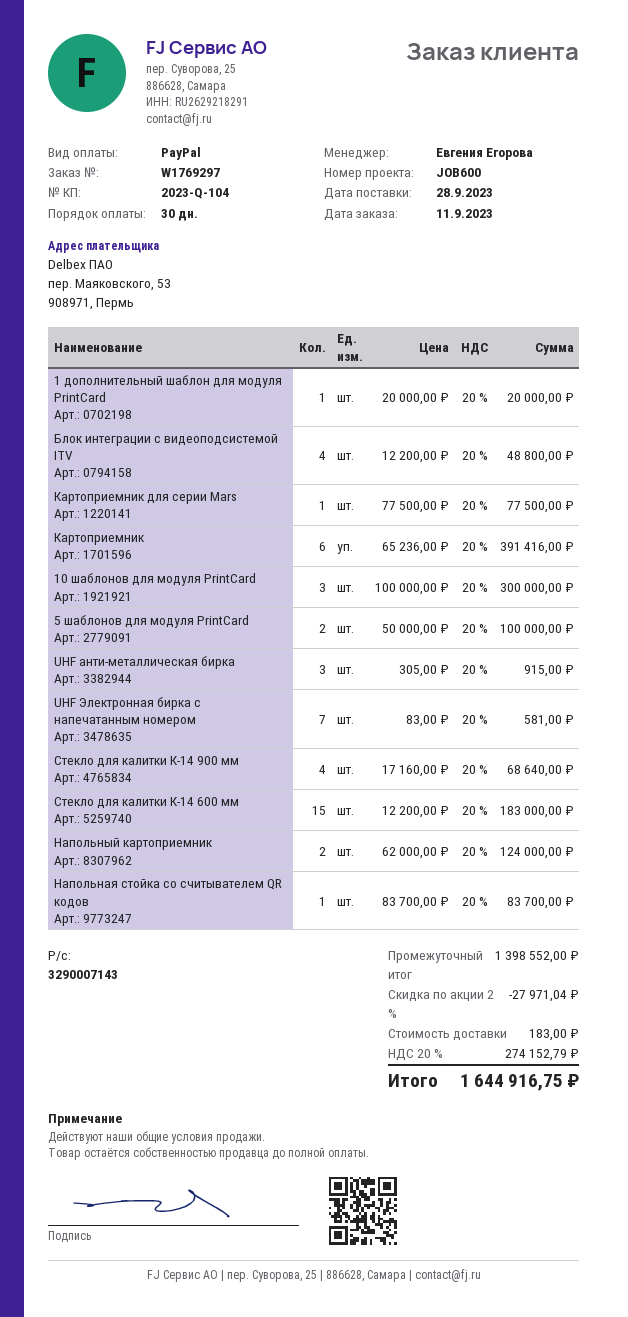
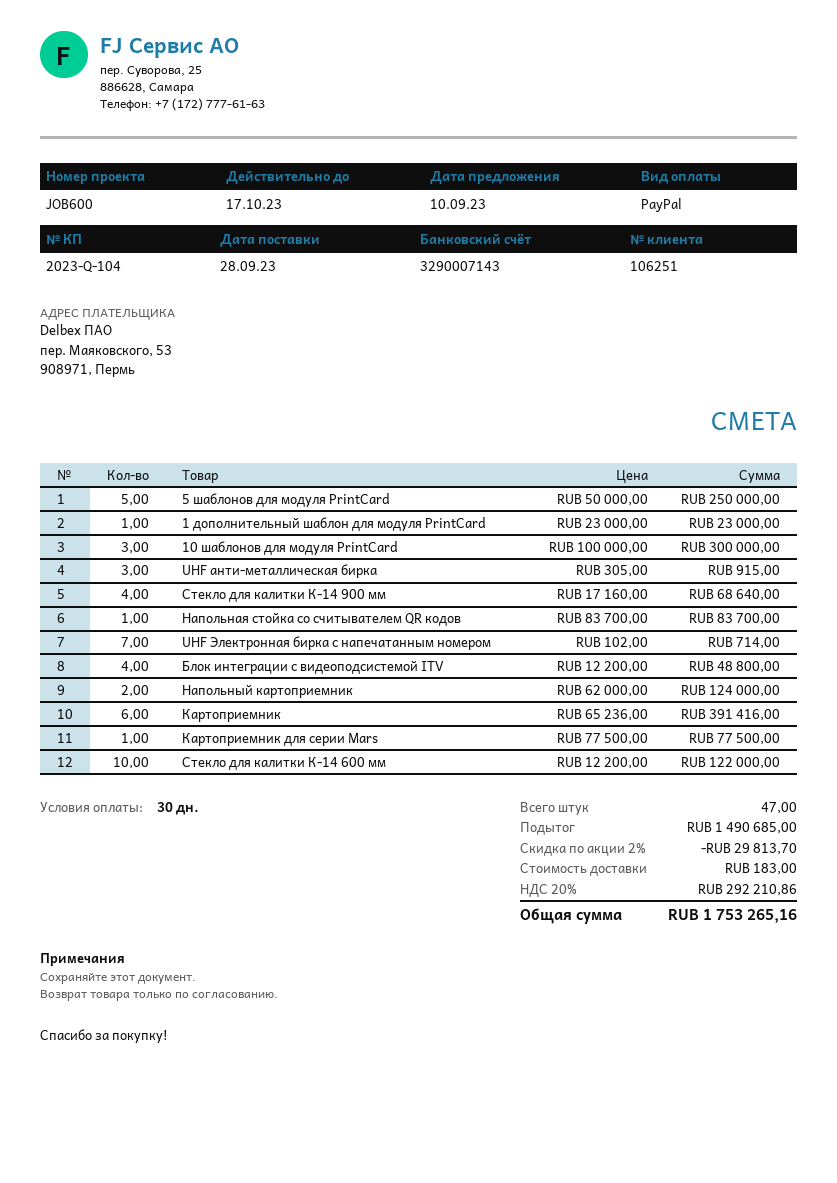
1 дополнительный шаблон для модуля PrintCard: 1 x 20000.00 = 20000.00 -> 1 x 23000.00 = 23000.00
5 шаблонов для модуля PrintCard: 2 x 50000.00 = 100000.00 -> 5 x 50000.00 = 250000.00
UHF Электронная бирка с напечатанным номером: 7 x 83.00 = 581.00 -> 7 x 102.00 = 714.00
Стекло для калитки К-14 600 мм: 15 x 12200.00 = 183000.00 -> 10 x 12200.00 = 122000.00
subtotal: 1398552.00 -> 1490685.00
discount: 2% = 27971.04 -> 2% = 29813.70
tax: 20% = 274152.79 -> 20% = 292210.86
total: 1644916.75 -> 1753265.16

